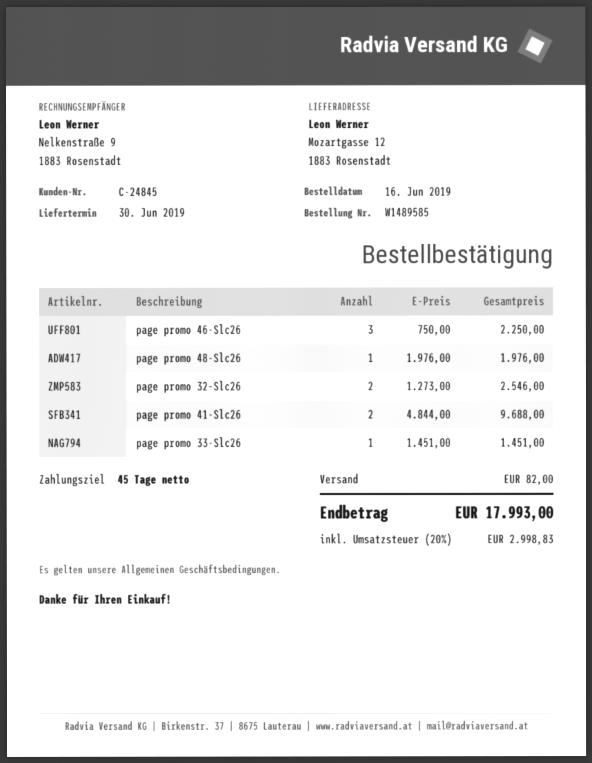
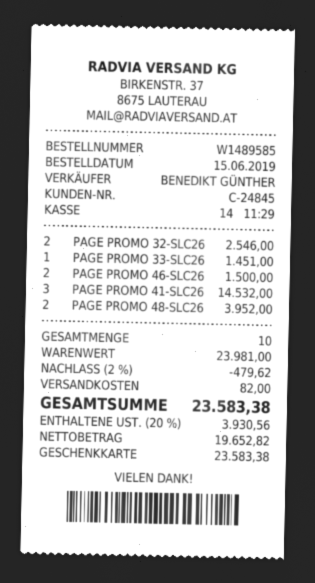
order date: 2019-06-16 -> 2019-06-15
page promo 46-Slc26: 3 for 2250.00 -> 2 for 1500.00
page promo 48-Slc26: 1 for 1976.00 -> 2 for 3952.00
page promo 41-Slc26: 2 for 9688.00 -> 3 for 14532.00
discount: none -> 2% = 479.62
tax: 20% = 2998.83 -> 20% = 3930.56
total: 17993.00 -> 23583.38

